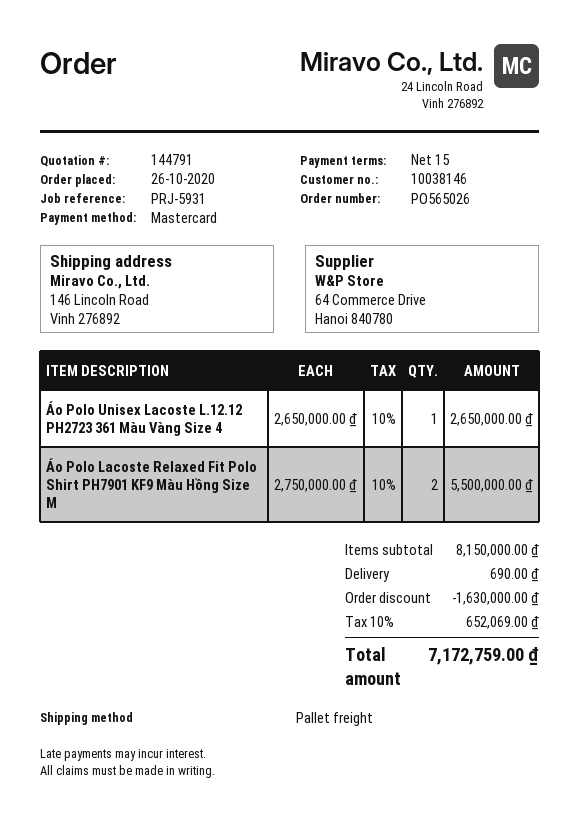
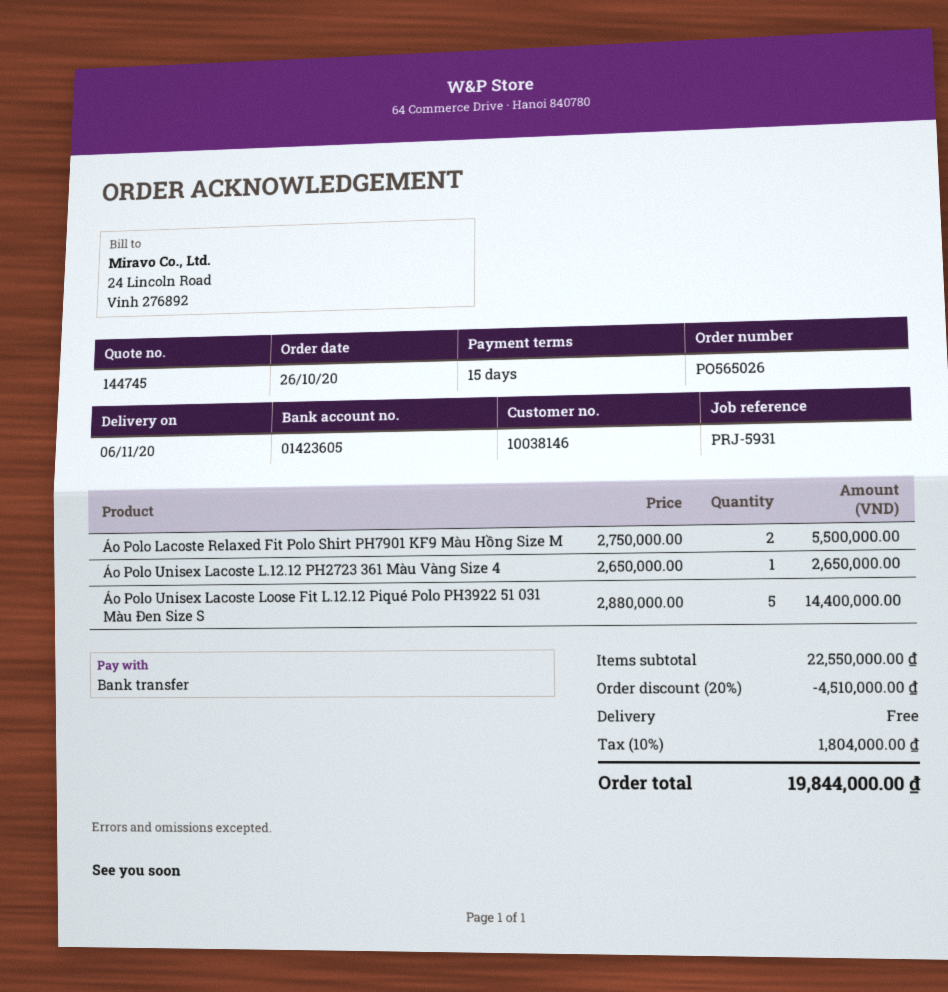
quote number: 144791 -> 144745
payment method: Mastercard -> bank transfer
Áo Polo Unisex Lacoste Loose Fit L.12.12 Piqué Polo PH3922 51 031 Màu Đen Size S: none -> 5 x 2880000.00 = 14400000.00
subtotal: 8150000.00 -> 22550000.00
discount: 1630000.00 -> 4510000.00
shipping: 690.00 -> 0.00
tax: 10% = 652069.00 -> 10% = 1804000.00
total: 7172759.00 -> 19844000.00

